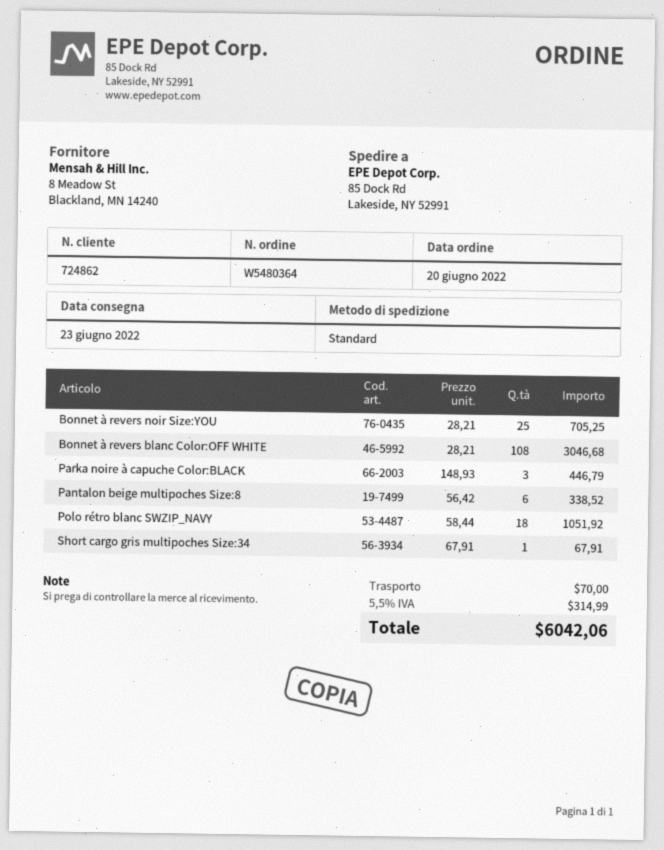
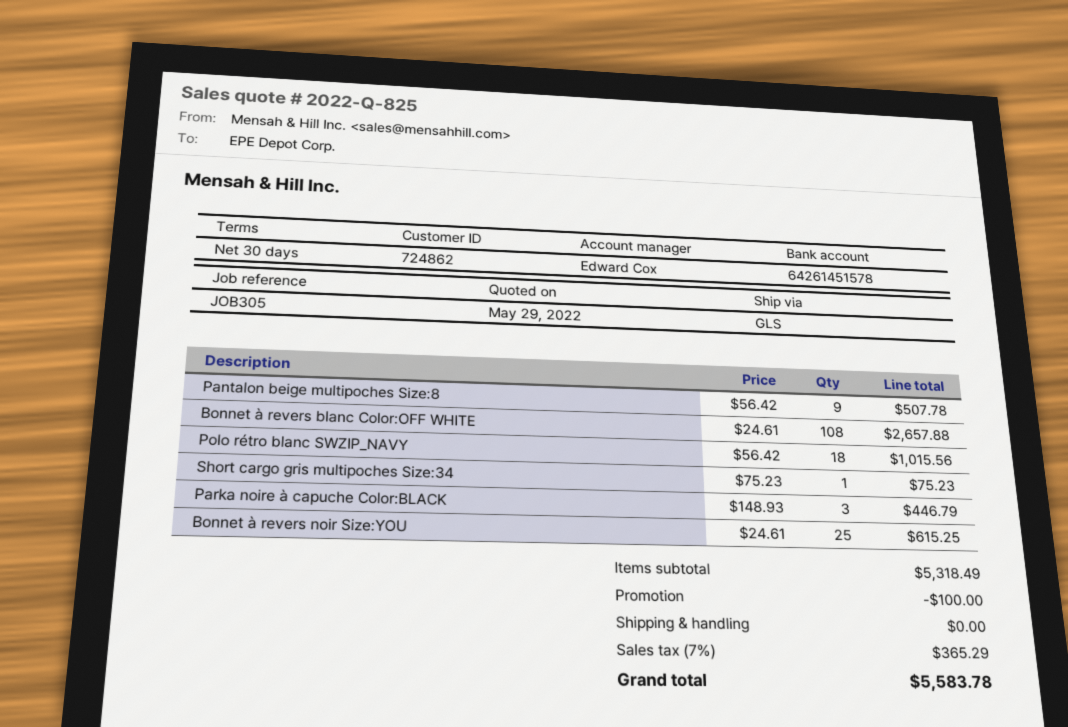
shipping method: standard -> GLS
Bonnet à revers noir Size:YOU: 25 x 28.21 = 705.25 -> 25 x 24.61 = 615.25
Bonnet à revers blanc Color:OFF WHITE: 108 x 28.21 = 3046.68 -> 108 x 24.61 = 2657.88
Pantalon beige multipoches Size:8: 6 x 56.42 = 338.52 -> 9 x 56.42 = 507.78
Polo rétro blanc SWZIP_NAVY: 18 x 58.44 = 1051.92 -> 18 x 56.42 = 1015.56
Short cargo gris multipoches Size:34: 1 x 67.91 = 67.91 -> 1 x 75.23 = 75.23
discount: none -> 100.00
shipping: 70.00 -> 0.00
tax: 5.5% = 314.99 -> 7% = 365.29
total: 6042.06 -> 5583.78

